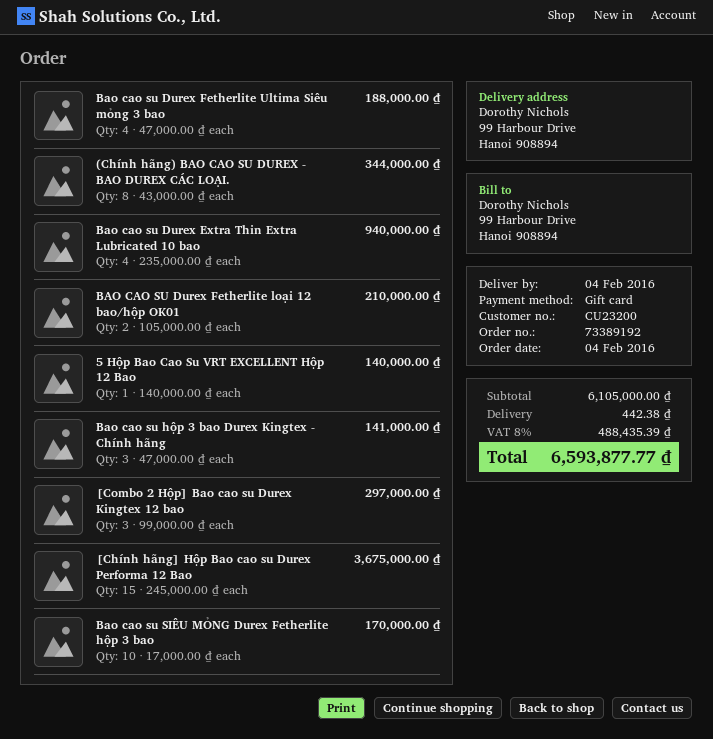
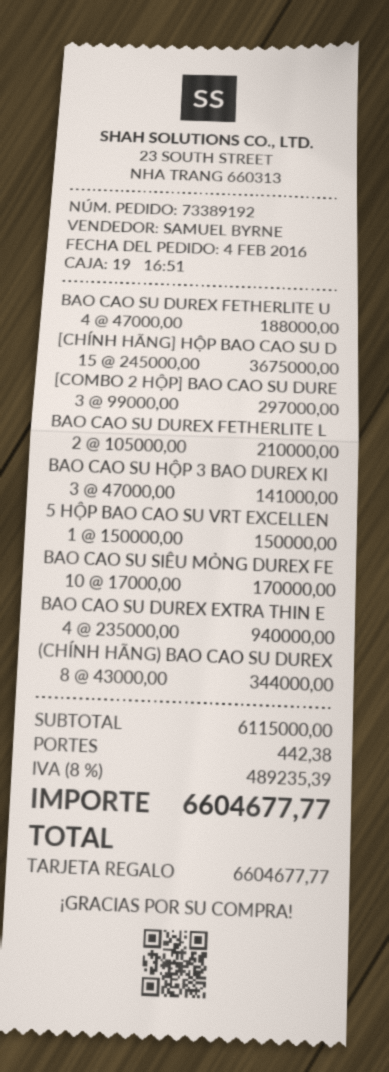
5 Hộp Bao Cao Su VRT EXCELLENT Hộp 12 Bao: 1 x 140000.00 = 140000.00 -> 1 x 150000.00 = 150000.00
subtotal: 6105000.00 -> 6115000.00
tax: 8% = 488435.39 -> 8% = 489235.39
total: 6593877.77 -> 6604677.77

